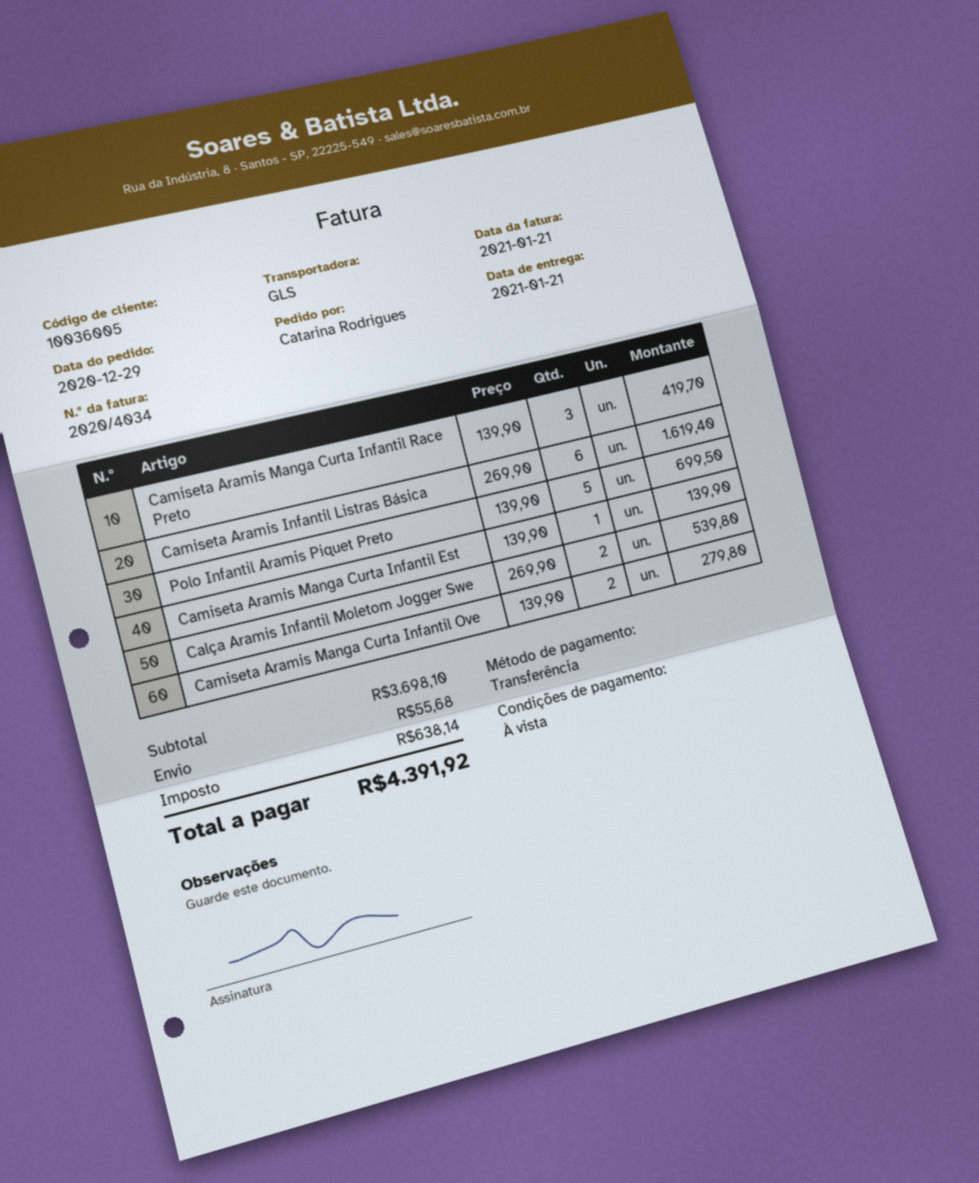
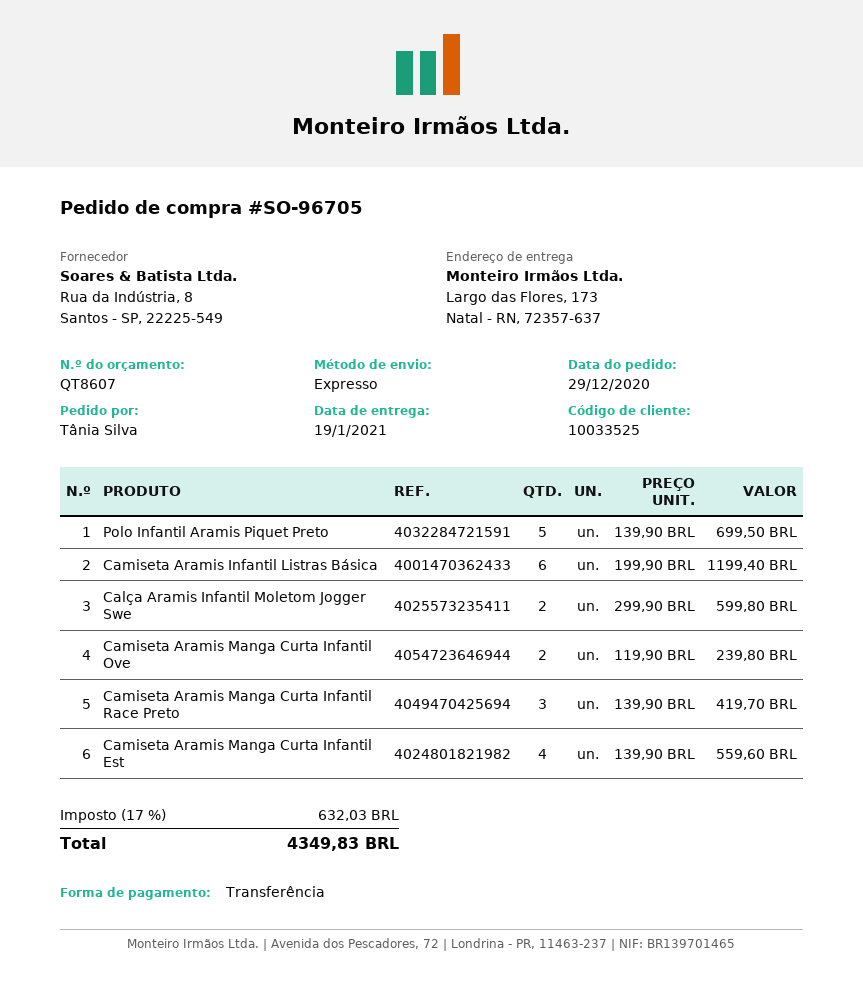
delivery date: 2021-01-21 -> 2021-01-19
customer number: 10036005 -> 10033525
ordered by: Catarina Rodrigues -> Tânia Silva
shipping method: GLS -> express
Camiseta Aramis Infantil Listras Básica: 6 x 269.90 = 1619.40 -> 6 x 199.90 = 1199.40
Camiseta Aramis Manga Curta Infantil Est: 1 x 139.90 = 139.90 -> 4 x 139.90 = 559.60
Calça Aramis Infantil Moletom Jogger Swe: 2 x 269.90 = 539.80 -> 2 x 299.90 = 599.80
Camiseta Aramis Manga Curta Infantil Ove: 2 x 139.90 = 279.80 -> 2 x 119.90 = 239.80
shipping: 55.68 -> none
tax: 638.14 -> 632.03
total: 4391.92 -> 4349.83

